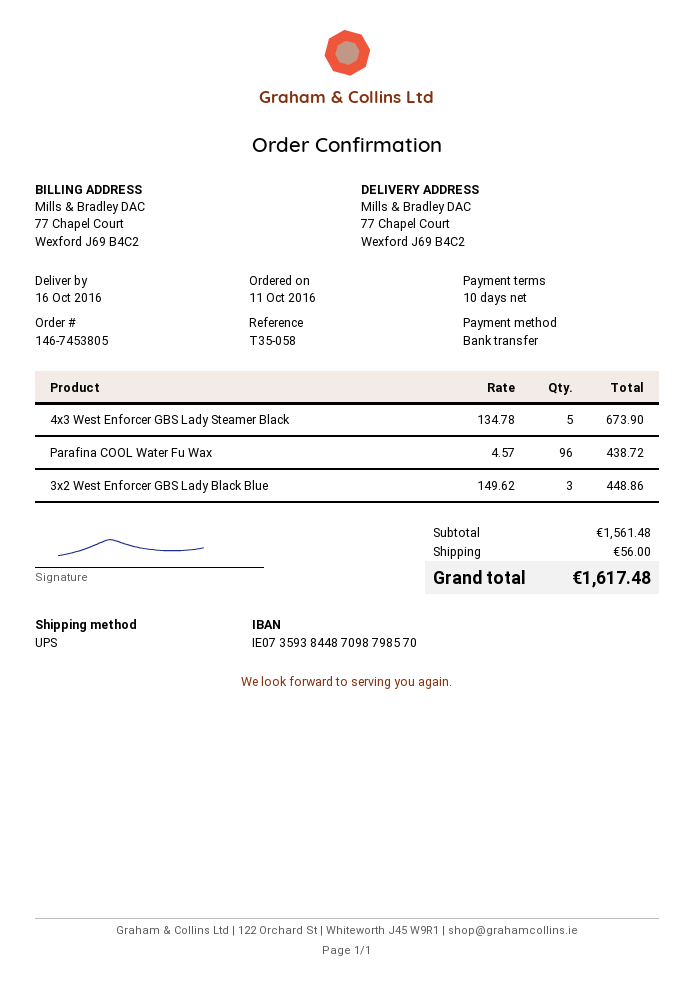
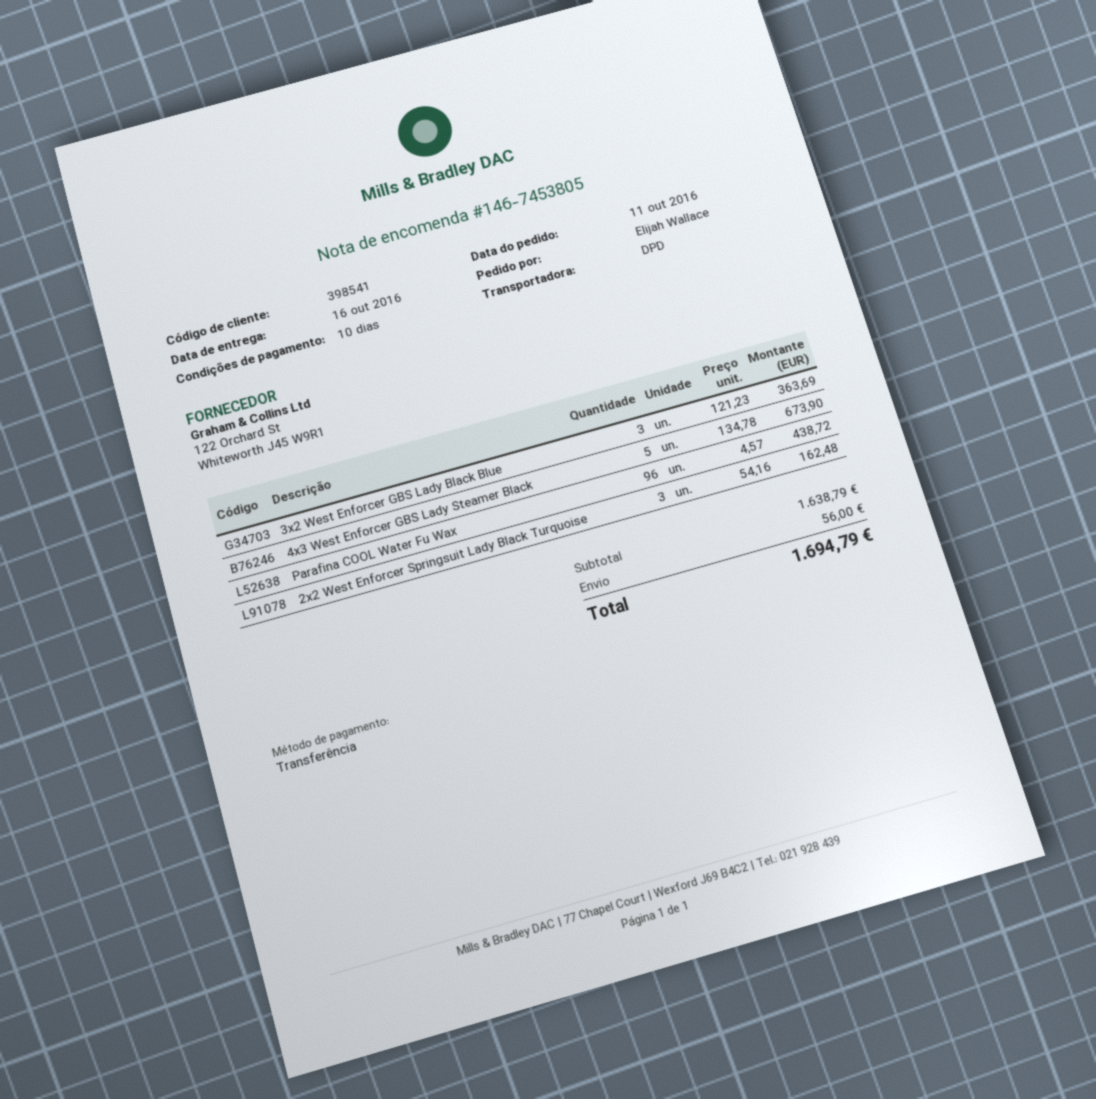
shipping method: UPS -> DPD
3x2 West Enforcer GBS Lady Black Blue: 3 x 149.62 = 448.86 -> 3 x 121.23 = 363.69
2x2 West Enforcer Springsuit Lady Black Turquoise: none -> 3 x 54.16 = 162.48
subtotal: 1561.48 -> 1638.79
total: 1617.48 -> 1694.79

